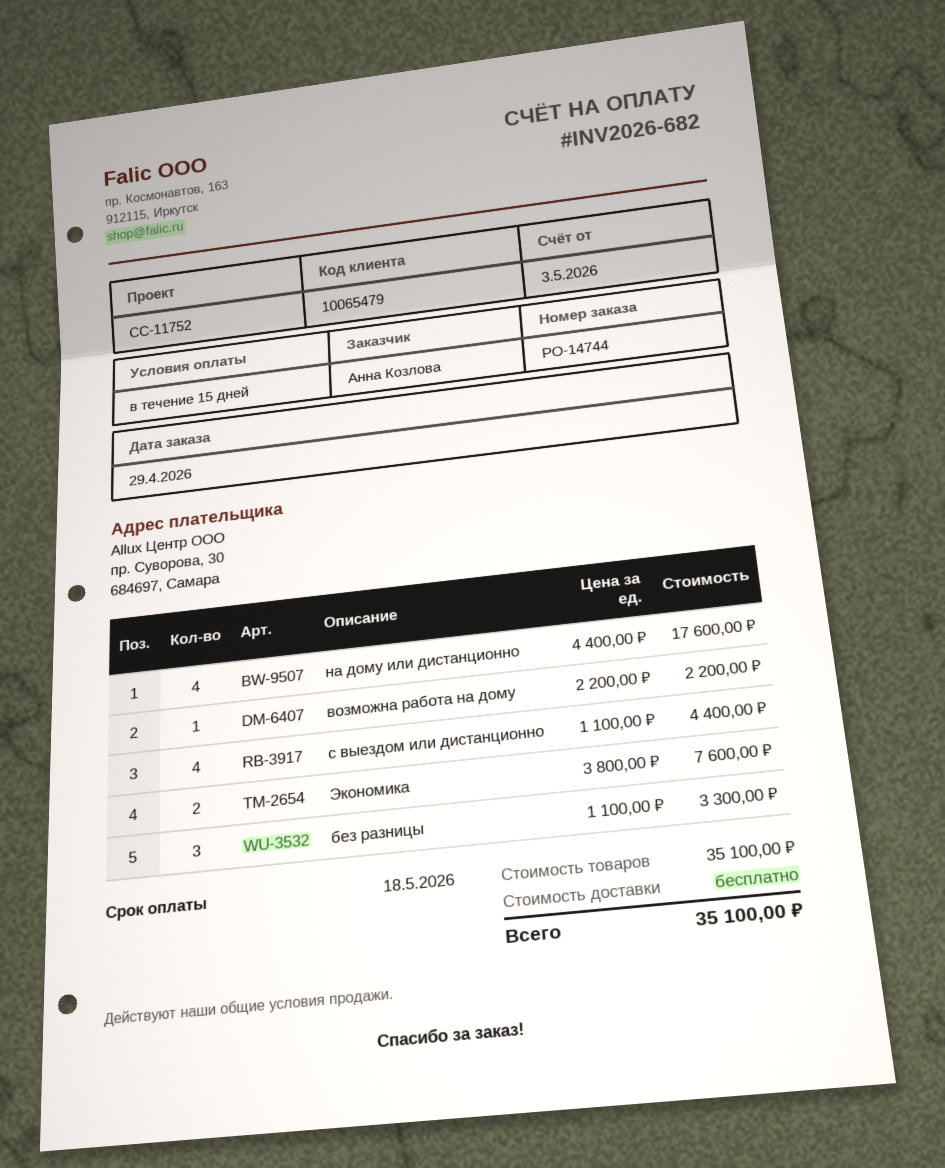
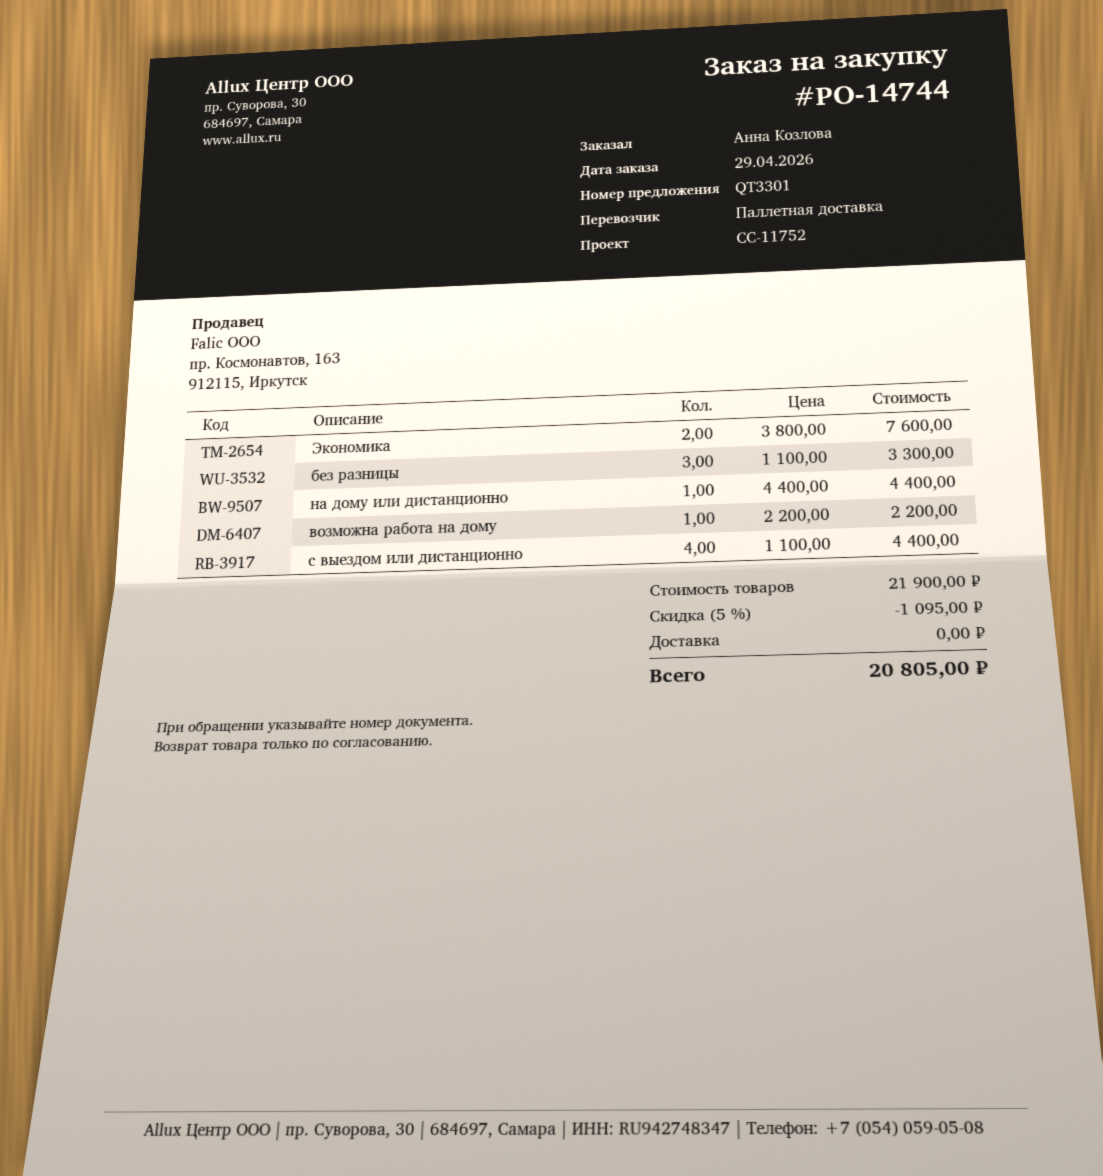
на дому или дистанционно: 4 x 4400.00 = 17600.00 -> 1 x 4400.00 = 4400.00
subtotal: 35100.00 -> 21900.00
discount: none -> 5% = 1095.00
total: 35100.00 -> 20805.00

